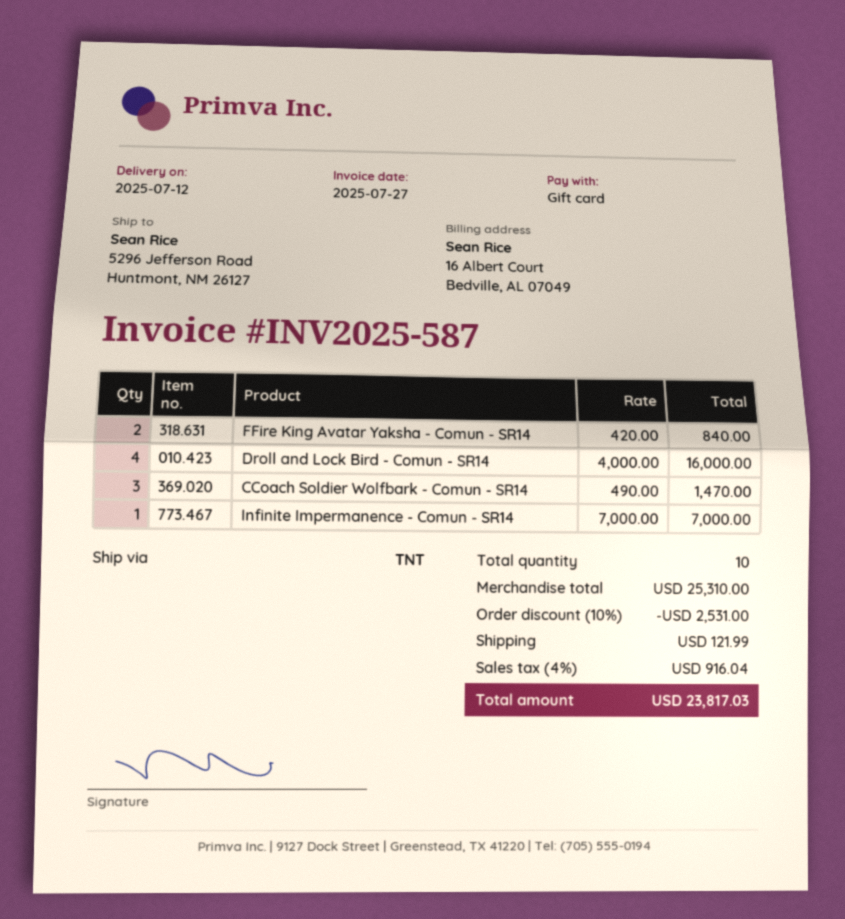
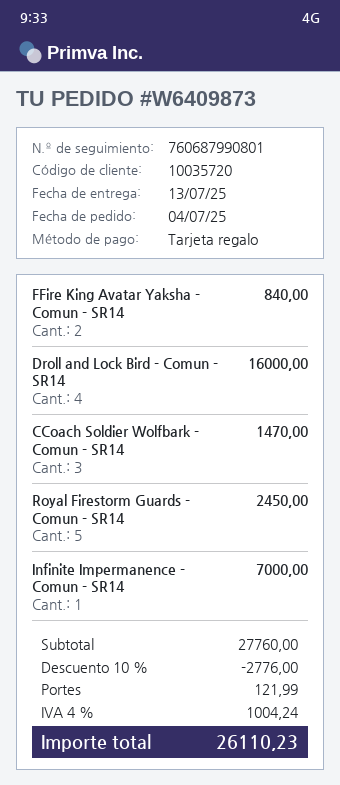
delivery date: 2025-07-12 -> 2025-07-13
Royal Firestorm Guards - Comun - SR14: none -> 5 for 2450.00
subtotal: 25310.00 -> 27760.00
discount: 10% = 2531.00 -> 10% = 2776.00
tax: 4% = 916.04 -> 4% = 1004.24
total: 23817.03 -> 26110.23

